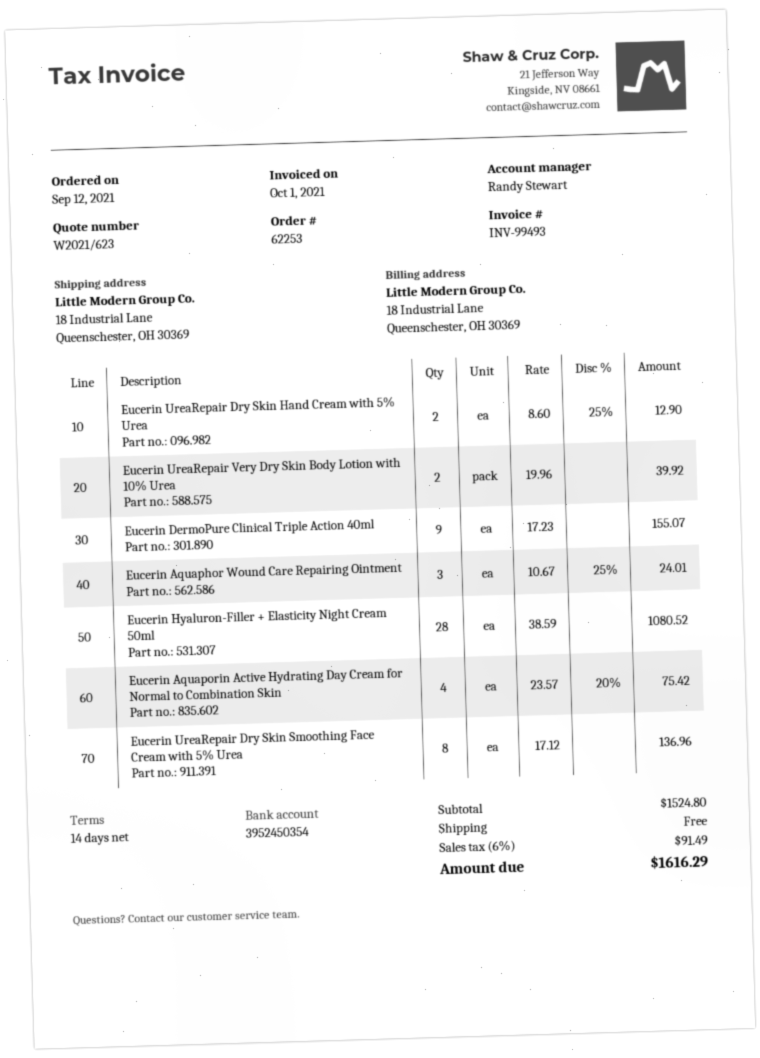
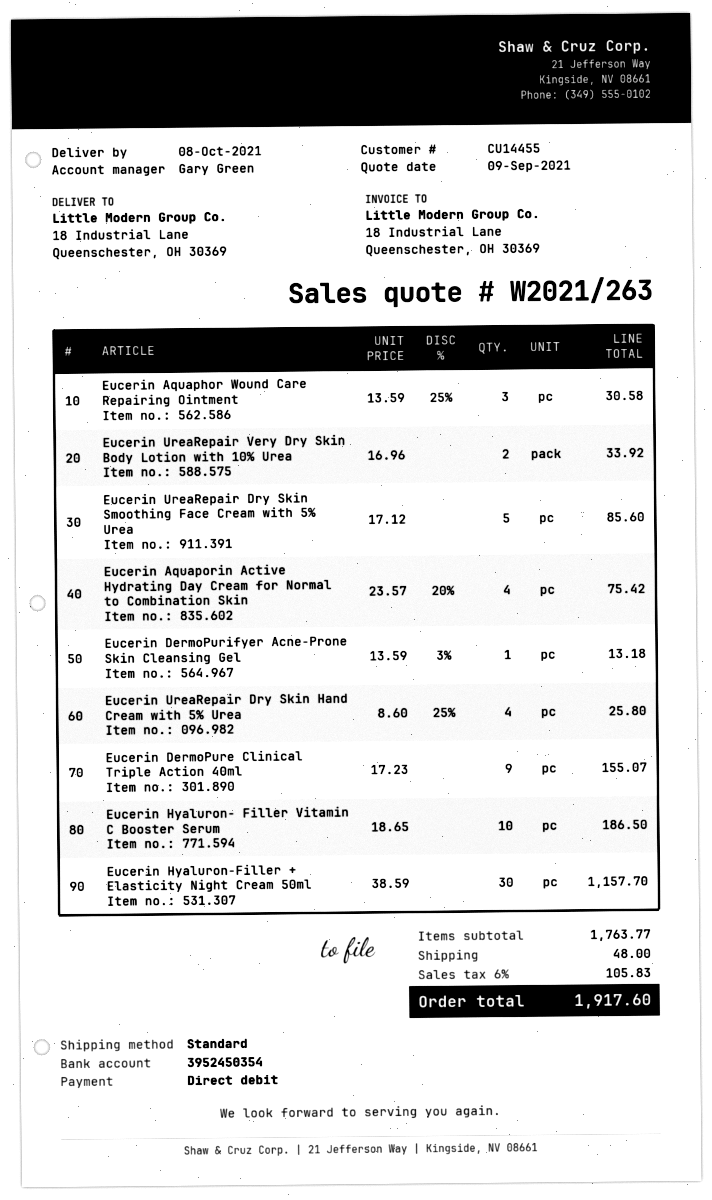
quote number: W2021/623 -> W2021/263
sales rep: Randy Stewart -> Gary Green
Eucerin UreaRepair Dry Skin Hand Cream with 5% Urea: 2 x 8.60 - 25% = 12.90 -> 4 x 8.60 - 25% = 25.80
Eucerin UreaRepair Very Dry Skin Body Lotion with 10% Urea: 2 x 19.96 = 39.92 -> 2 x 16.96 = 33.92
Eucerin Aquaphor Wound Care Repairing Ointment: 3 x 10.67 - 25% = 24.01 -> 3 x 13.59 - 25% = 30.58
Eucerin Hyaluron-Filler + Elasticity Night Cream 50ml: 28 x 38.59 = 1080.52 -> 30 x 38.59 = 1157.70
Eucerin UreaRepair Dry Skin Smoothing Face Cream with 5% Urea: 8 x 17.12 = 136.96 -> 5 x 17.12 = 85.60
Eucerin DermoPurifyer Acne-Prone Skin Cleansing Gel: none -> 1 x 13.59 - 3% = 13.18
Eucerin Hyaluron- Filler Vitamin C Booster Serum: none -> 10 x 18.65 = 186.50
subtotal: 1524.80 -> 1763.77
shipping: 0.00 -> 48.00
tax: 6% = 91.49 -> 6% = 105.83
total: 1616.29 -> 1917.60

